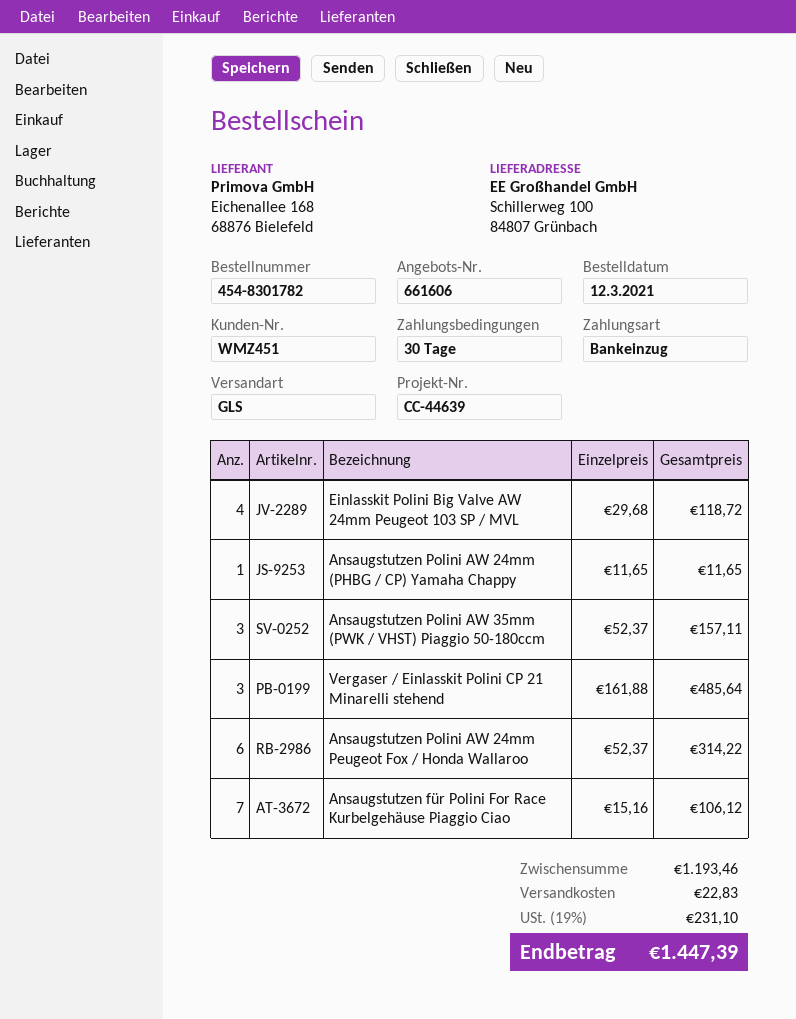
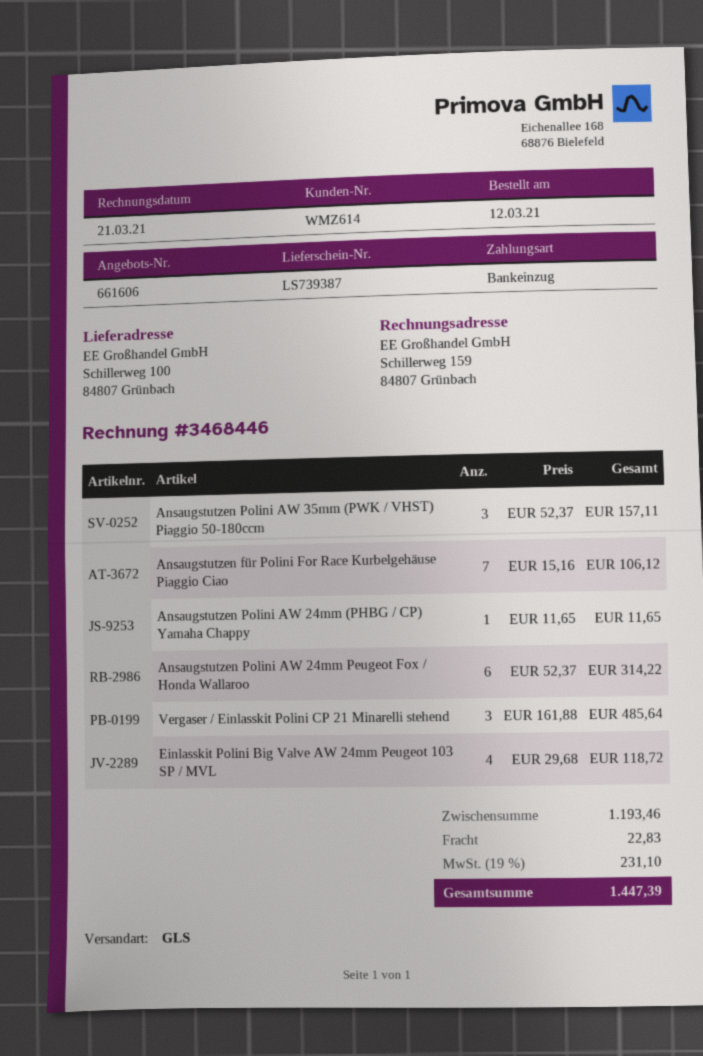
customer number: WMZ451 -> WMZ614

